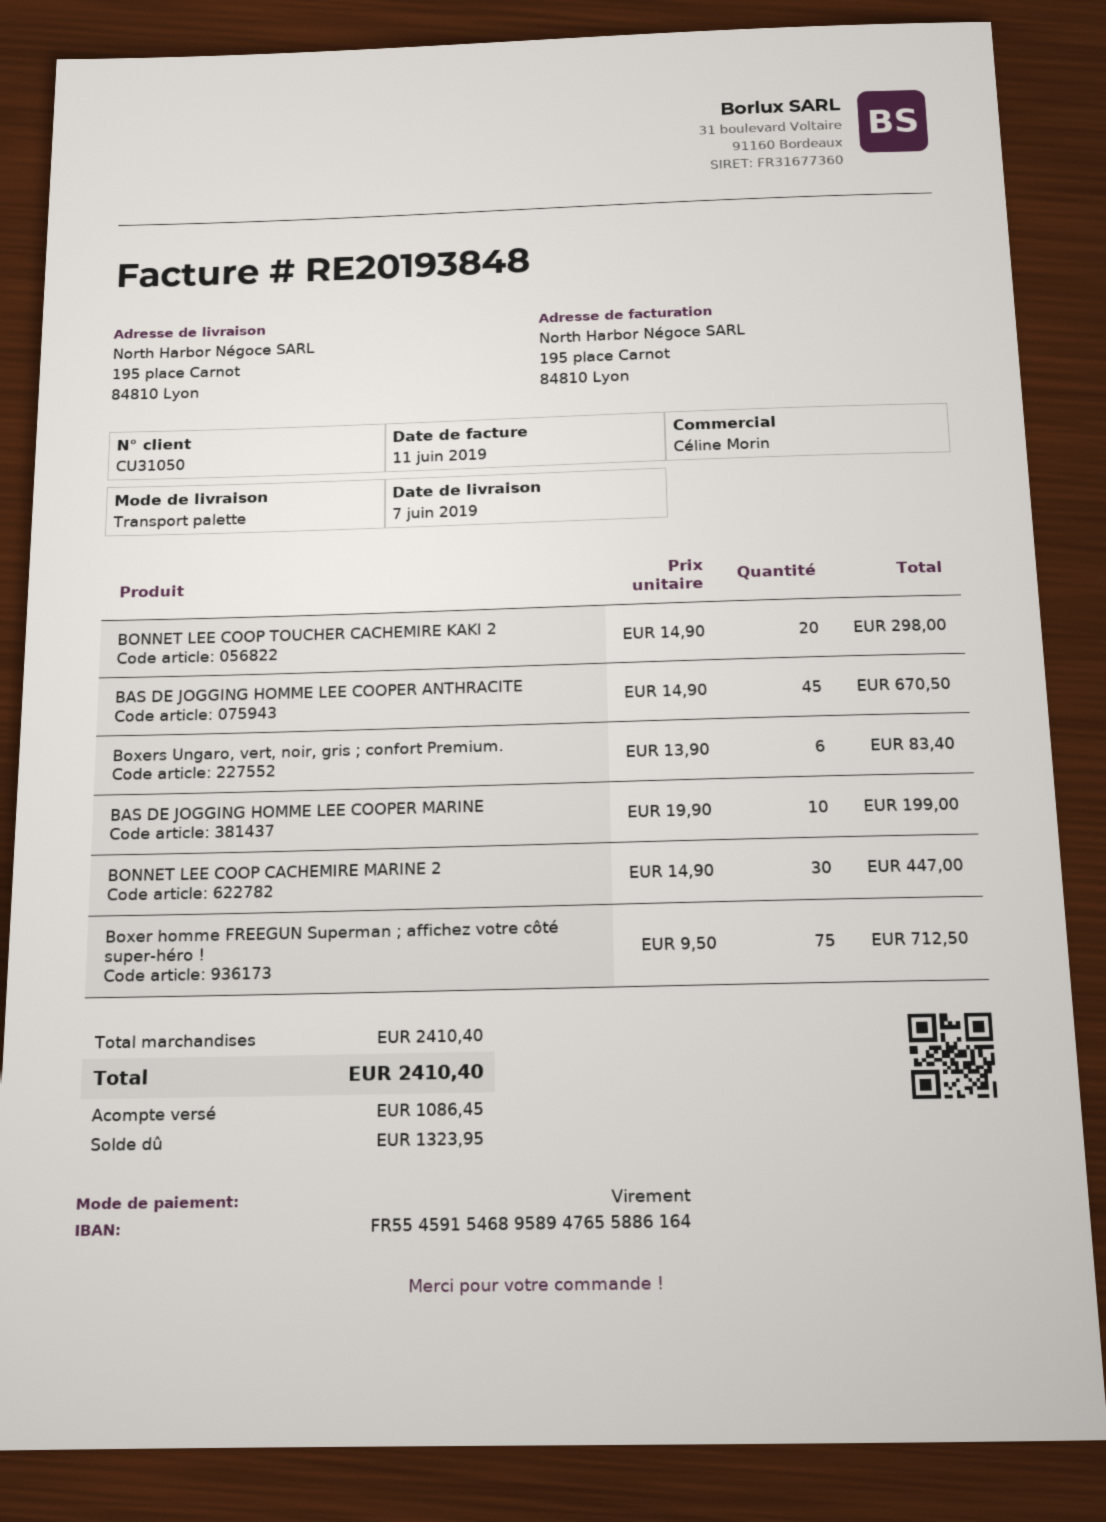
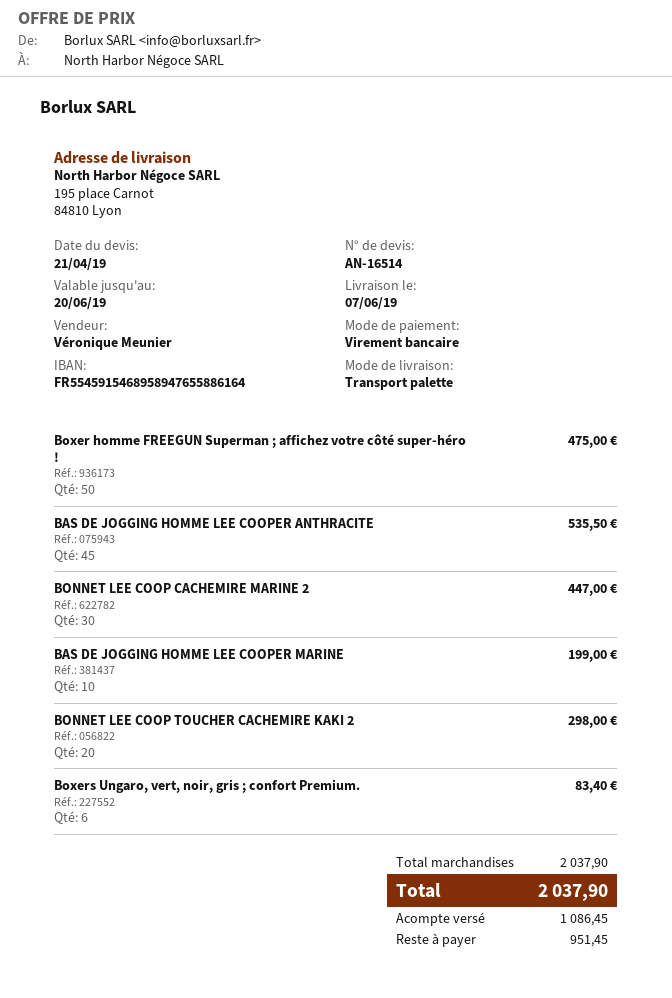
sales rep: Céline Morin -> Véronique Meunier
BAS DE JOGGING HOMME LEE COOPER ANTHRACITE: 45 for 670.50 -> 45 for 535.50
Boxer homme FREEGUN Superman ; affichez votre côté super-héro !: 75 for 712.50 -> 50 for 475.00
subtotal: 2410.40 -> 2037.90
total: 2410.40 -> 2037.90
balance: 1323.95 -> 951.45

